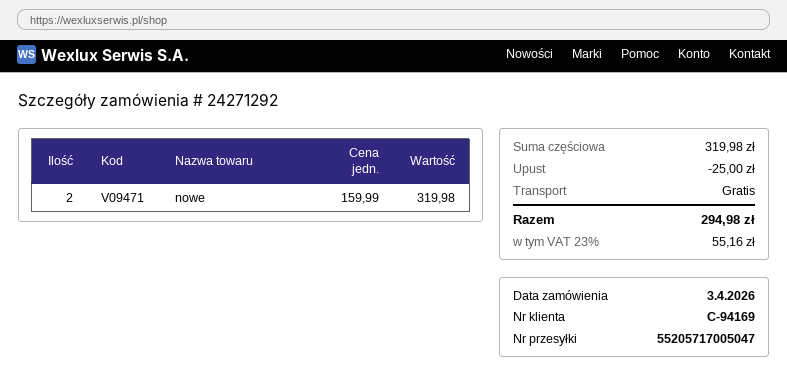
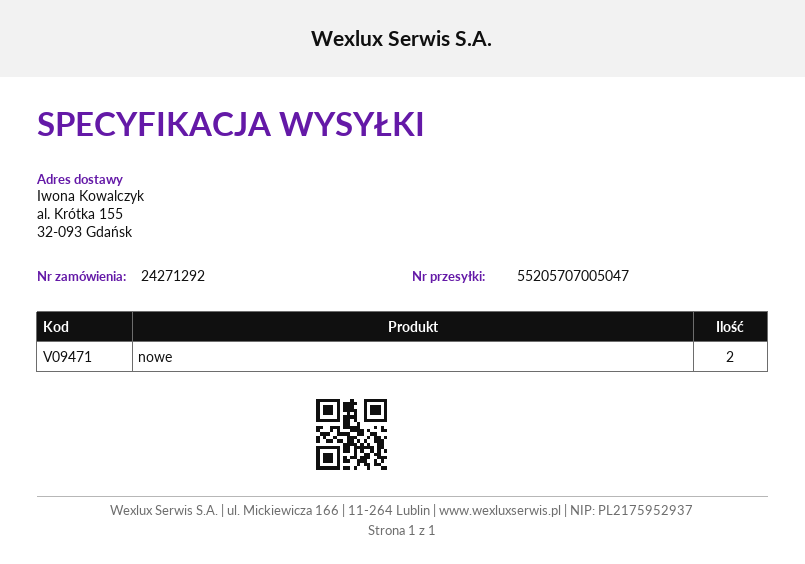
tracking number: 55205717005047 -> 55205707005047

